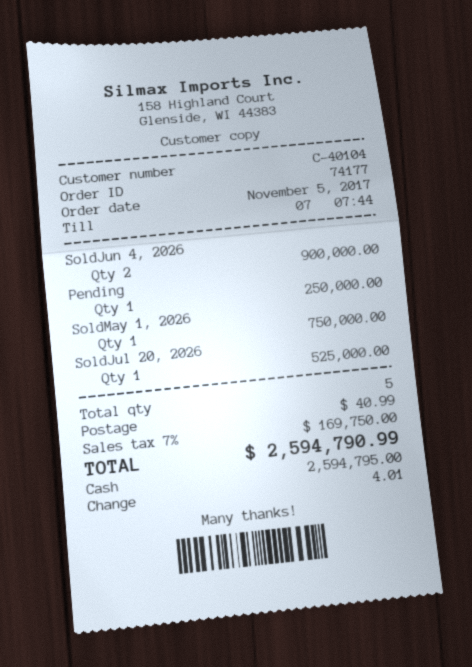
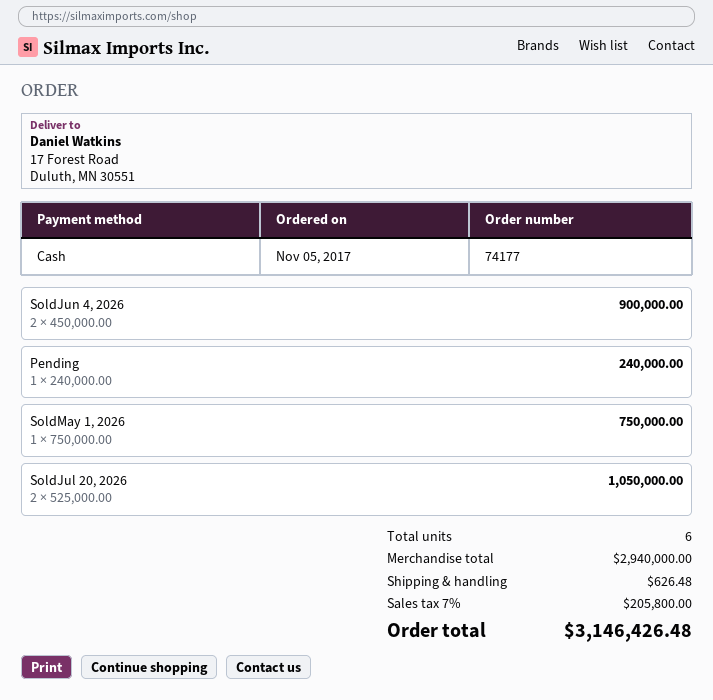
Pending: 1 for 250000.00 -> 1 for 240000.00
SoldJul 20, 2026: 1 for 525000.00 -> 2 for 1050000.00
total quantity: 5 -> 6
shipping: 40.99 -> 626.48
tax: 7% = 169750.00 -> 7% = 205800.00
total: 2594790.99 -> 3146426.48

